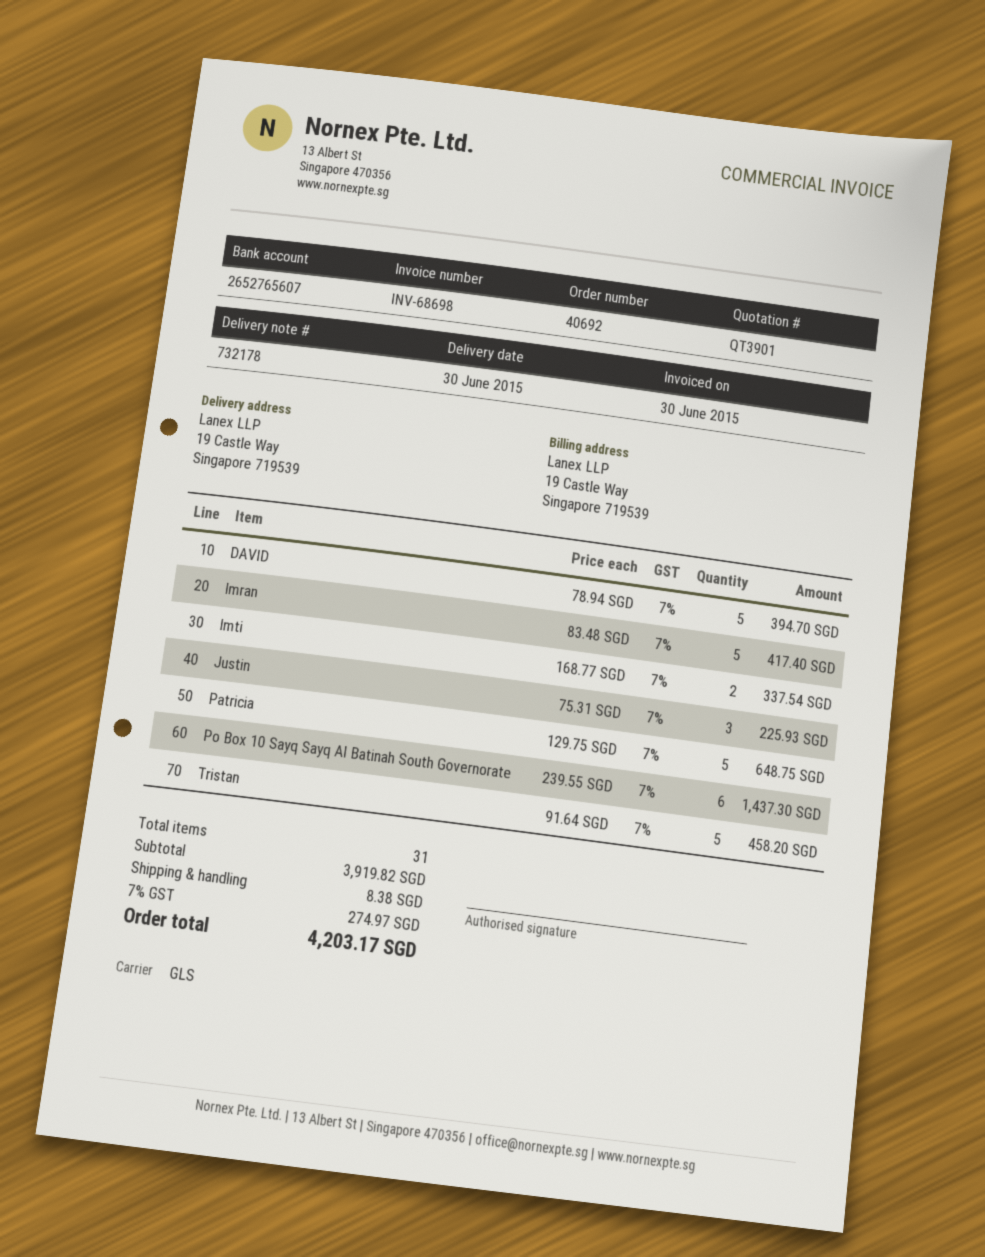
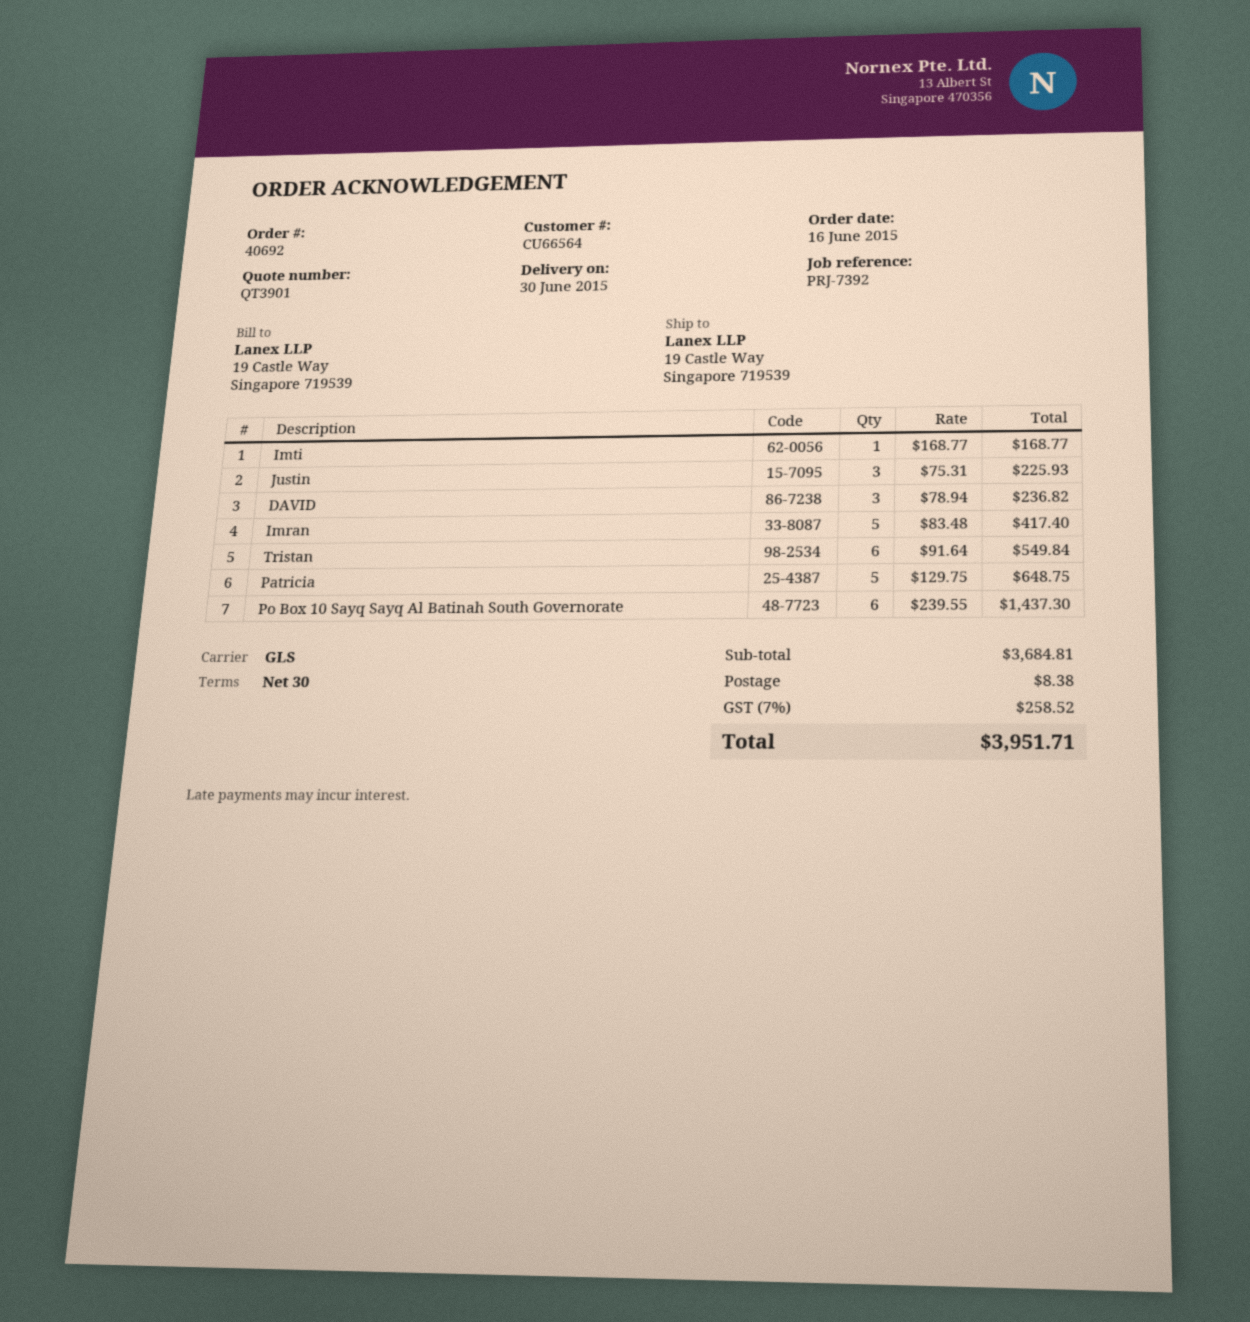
DAVID: 5 x 78.94 = 394.70 -> 3 x 78.94 = 236.82
Imti: 2 x 168.77 = 337.54 -> 1 x 168.77 = 168.77
Tristan: 5 x 91.64 = 458.20 -> 6 x 91.64 = 549.84
subtotal: 3919.82 -> 3684.81
tax: 7% = 274.97 -> 7% = 258.52
total: 4203.17 -> 3951.71

